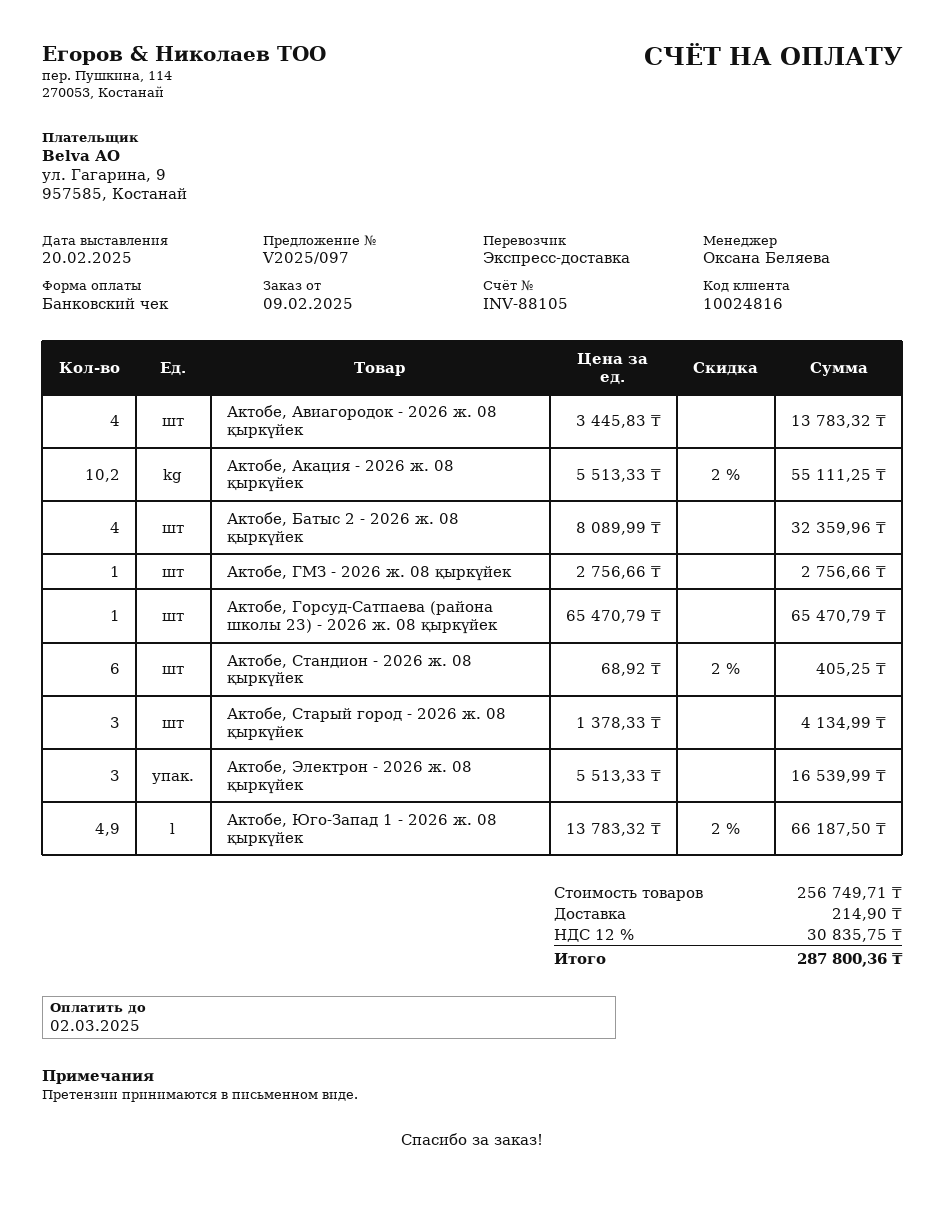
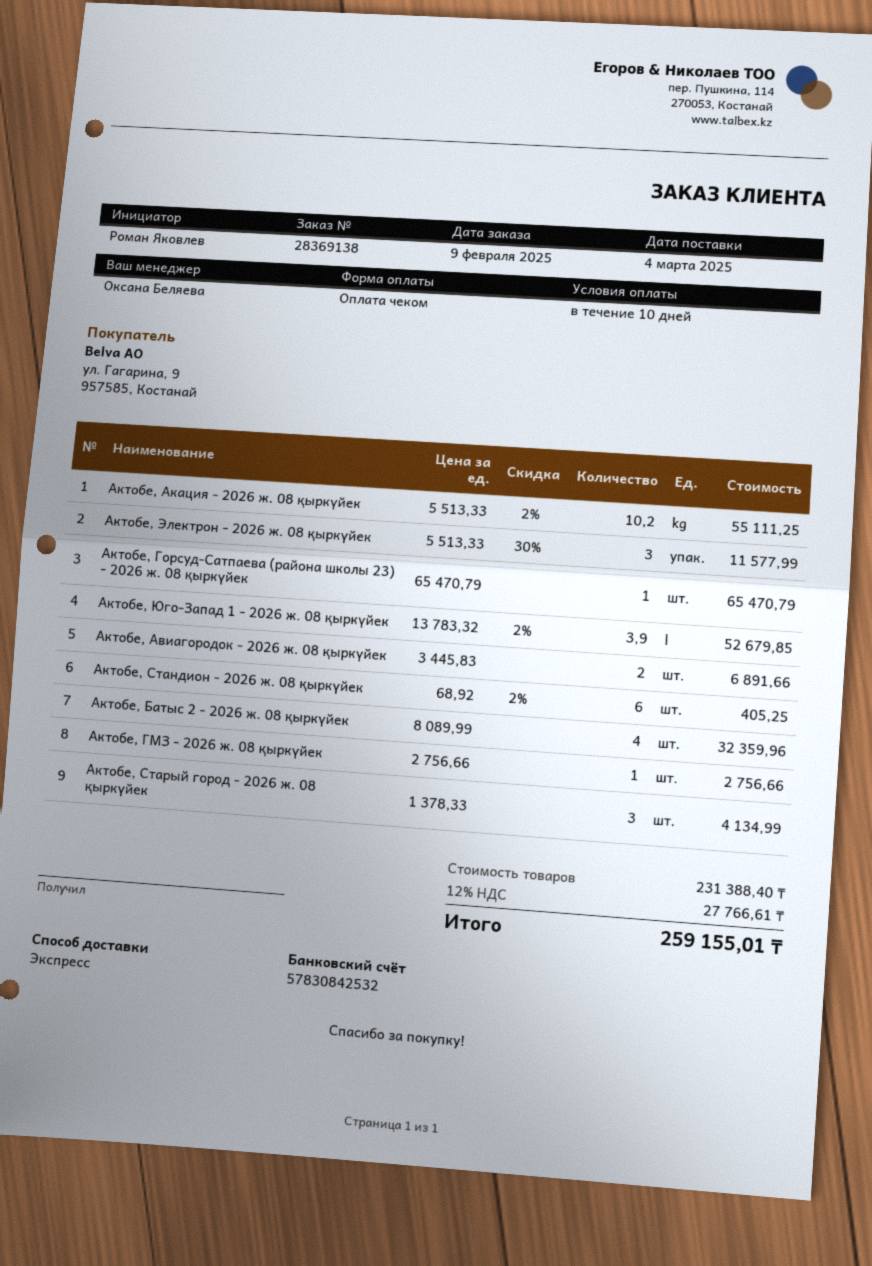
Актобе, Авиагородок - 2026 ж. 08 қыркүйек: 4 x 3445.83 = 13783.32 -> 2 x 3445.83 = 6891.66
Актобе, Электрон - 2026 ж. 08 қыркүйек: 3 x 5513.33 = 16539.99 -> 3 x 5513.33 - 30% = 11577.99
Актобе, Юго-Запад 1 - 2026 ж. 08 қыркүйек: 4.9 x 13783.32 - 2% = 66187.50 -> 3.9 x 13783.32 - 2% = 52679.85
subtotal: 256749.71 -> 231388.40
shipping: 214.90 -> none
tax: 12% = 30835.75 -> 12% = 27766.61
total: 287800.36 -> 259155.01

